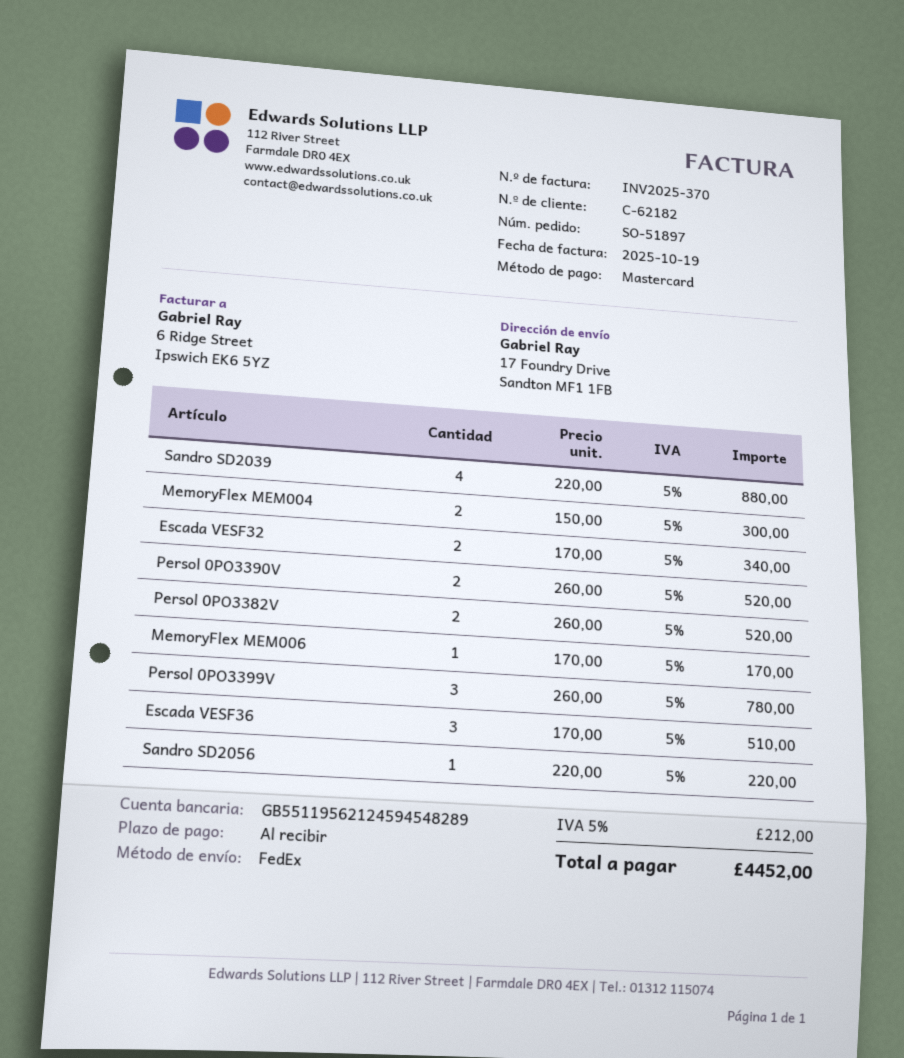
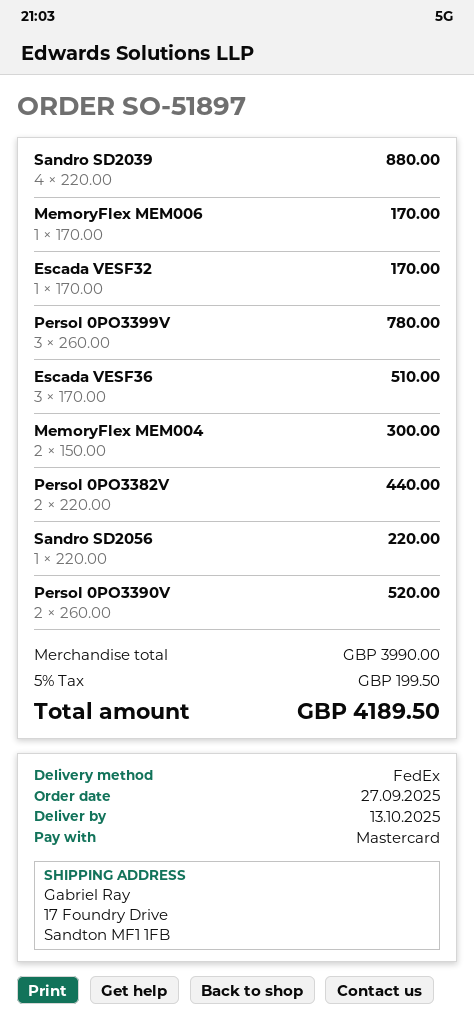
Escada VESF32: 2 x 170.00 = 340.00 -> 1 x 170.00 = 170.00
Persol 0PO3382V: 2 x 260.00 = 520.00 -> 2 x 220.00 = 440.00
tax: 5% = 212.00 -> 5% = 199.50
total: 4452.00 -> 4189.50

